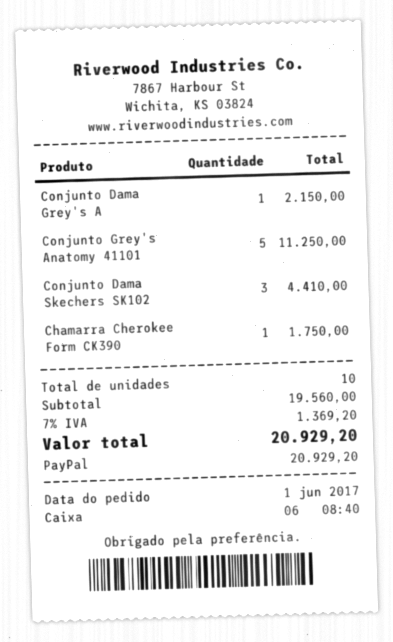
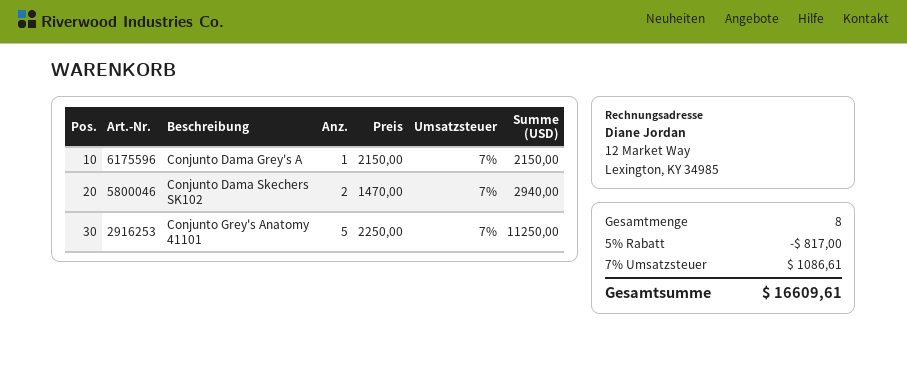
Conjunto Dama Skechers SK102: 3 for 4410.00 -> 2 for 2940.00
Chamarra Cherokee Form CK390: 1 for 1750.00 -> none
total quantity: 10 -> 8
discount: none -> 5% = 817.00
tax: 7% = 1369.20 -> 7% = 1086.61
total: 20929.20 -> 16609.61

